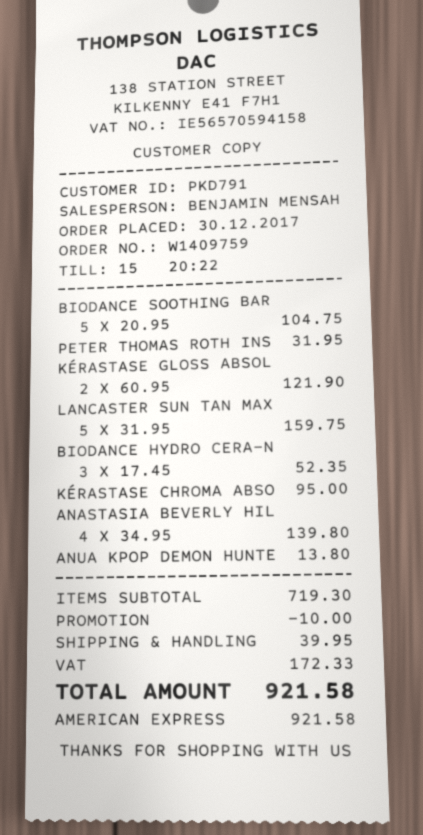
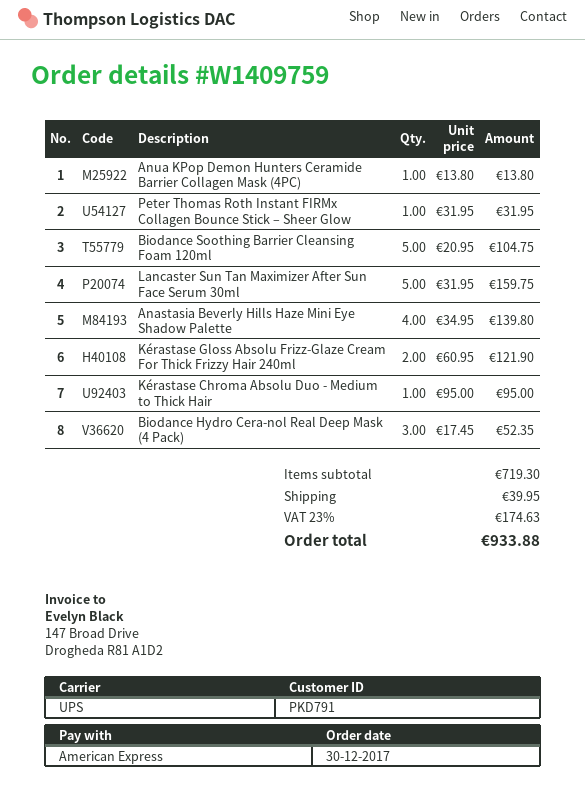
discount: 10.00 -> none
tax: 172.33 -> 174.63
total: 921.58 -> 933.88

